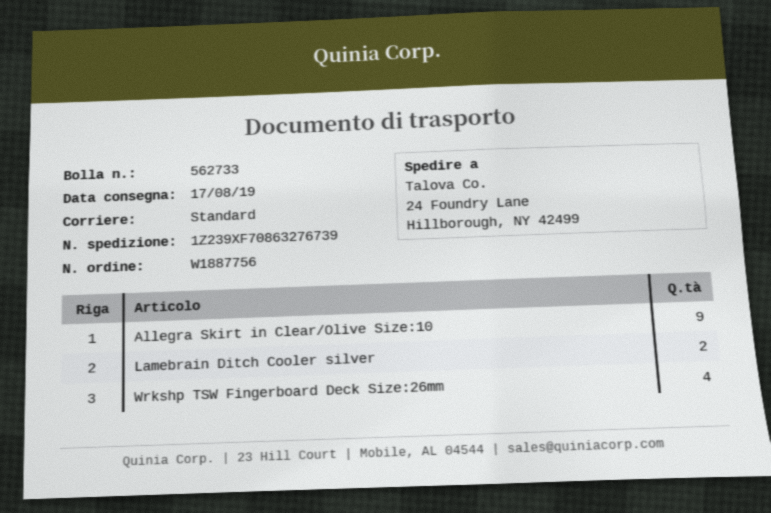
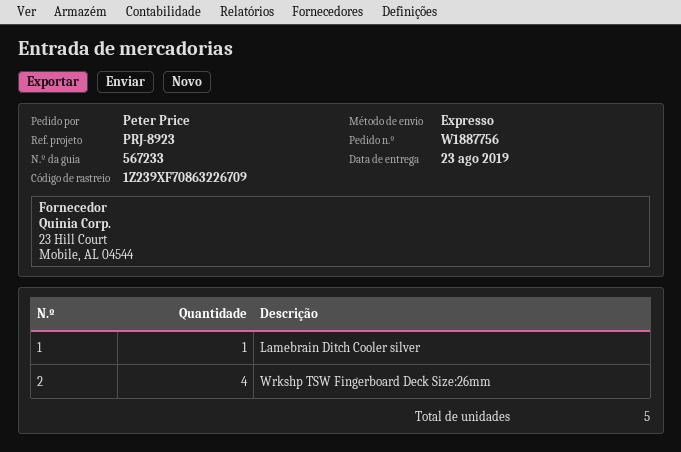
delivery note number: 562733 -> 567233
delivery date: 2019-08-17 -> 2019-08-23
shipping method: standard -> express
tracking number: 1Z239XF70863276739 -> 1Z239XF70863226709
Allegra Skirt in Clear/Olive Size:10: 9 -> none
Lamebrain Ditch Cooler silver: 2 -> 1

